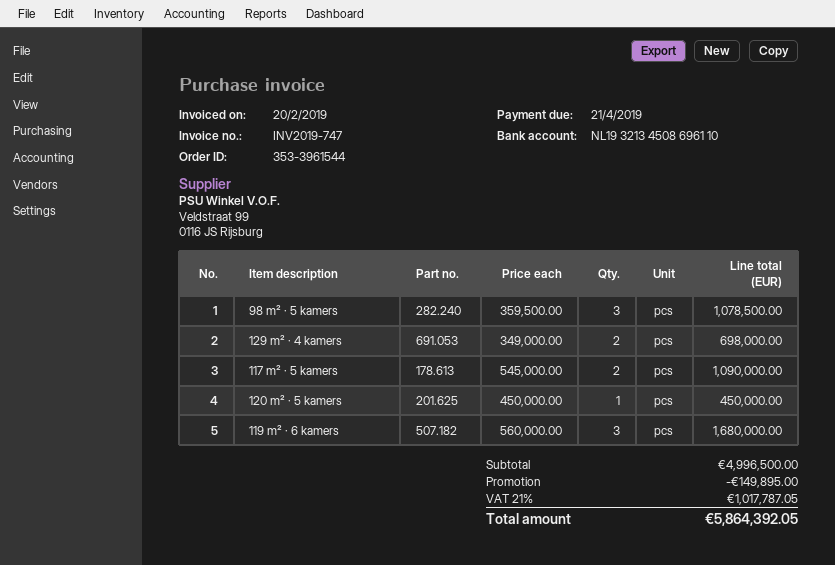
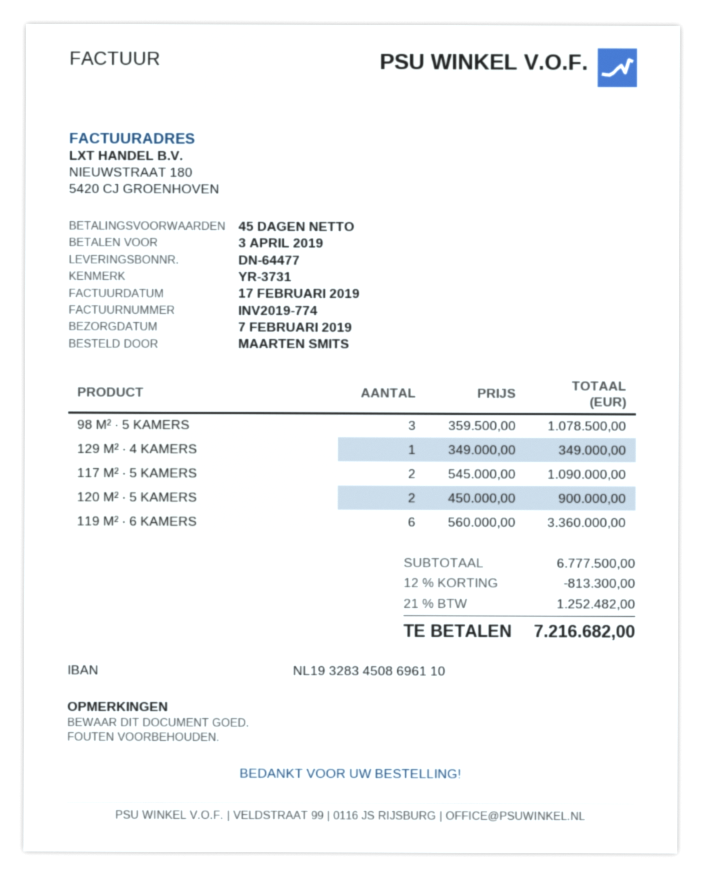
invoice number: INV2019-747 -> INV2019-774
invoice date: 2019-02-20 -> 2019-02-17
due date: 2019-04-21 -> 2019-04-03
bank account: NL1932134508696110 -> NL1932834508696110
129 m² · 4 kamers: 2 x 349000.00 = 698000.00 -> 1 x 349000.00 = 349000.00
120 m² · 5 kamers: 1 x 450000.00 = 450000.00 -> 2 x 450000.00 = 900000.00
119 m² · 6 kamers: 3 x 560000.00 = 1680000.00 -> 6 x 560000.00 = 3360000.00
subtotal: 4996500.00 -> 6777500.00
discount: 149895.00 -> 813300.00
tax: 21% = 1017787.05 -> 21% = 1252482.00
total: 5864392.05 -> 7216682.00

